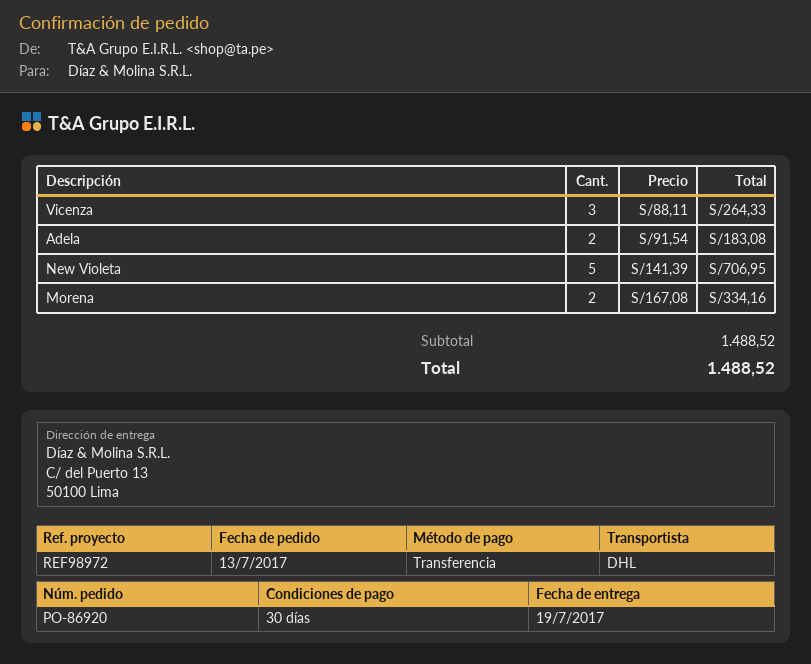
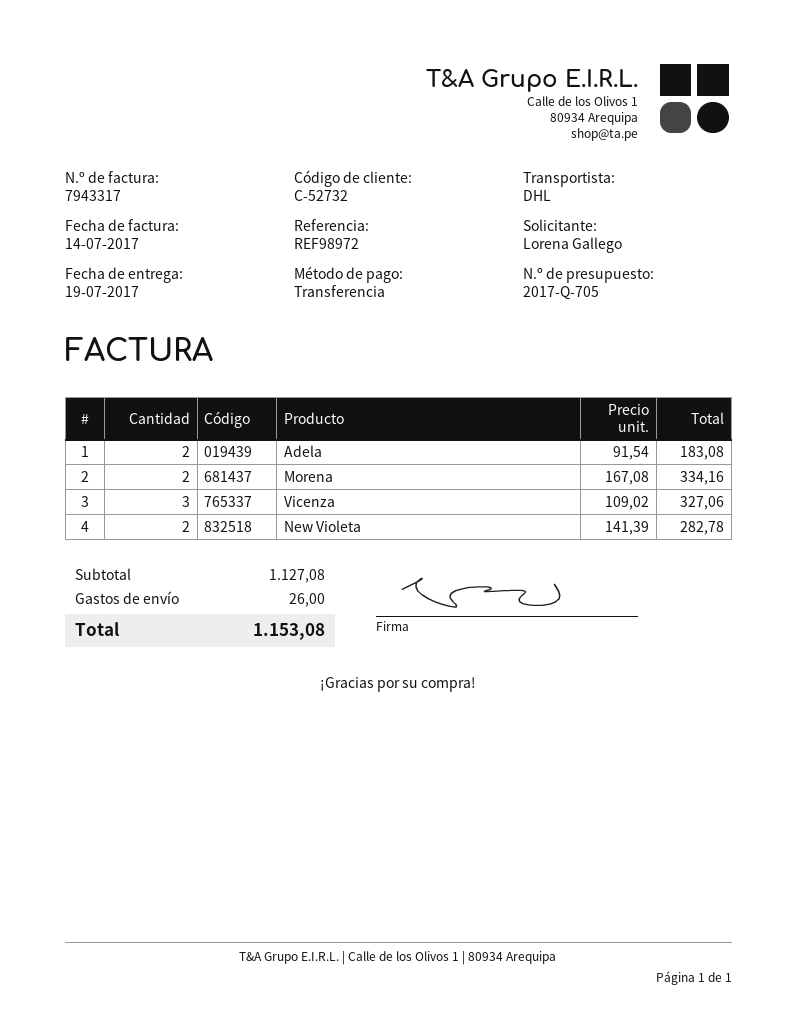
Vicenza: 3 x 88.11 = 264.33 -> 3 x 109.02 = 327.06
New Violeta: 5 x 141.39 = 706.95 -> 2 x 141.39 = 282.78
subtotal: 1488.52 -> 1127.08
shipping: none -> 26.00
total: 1488.52 -> 1153.08

